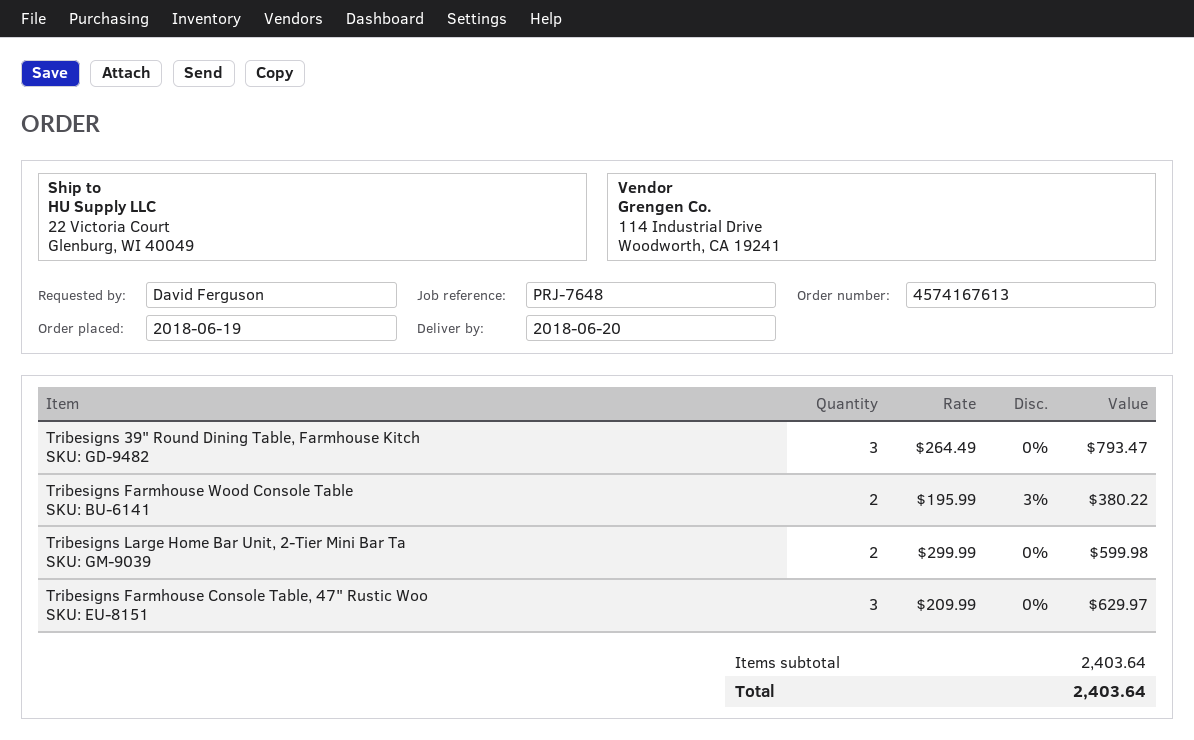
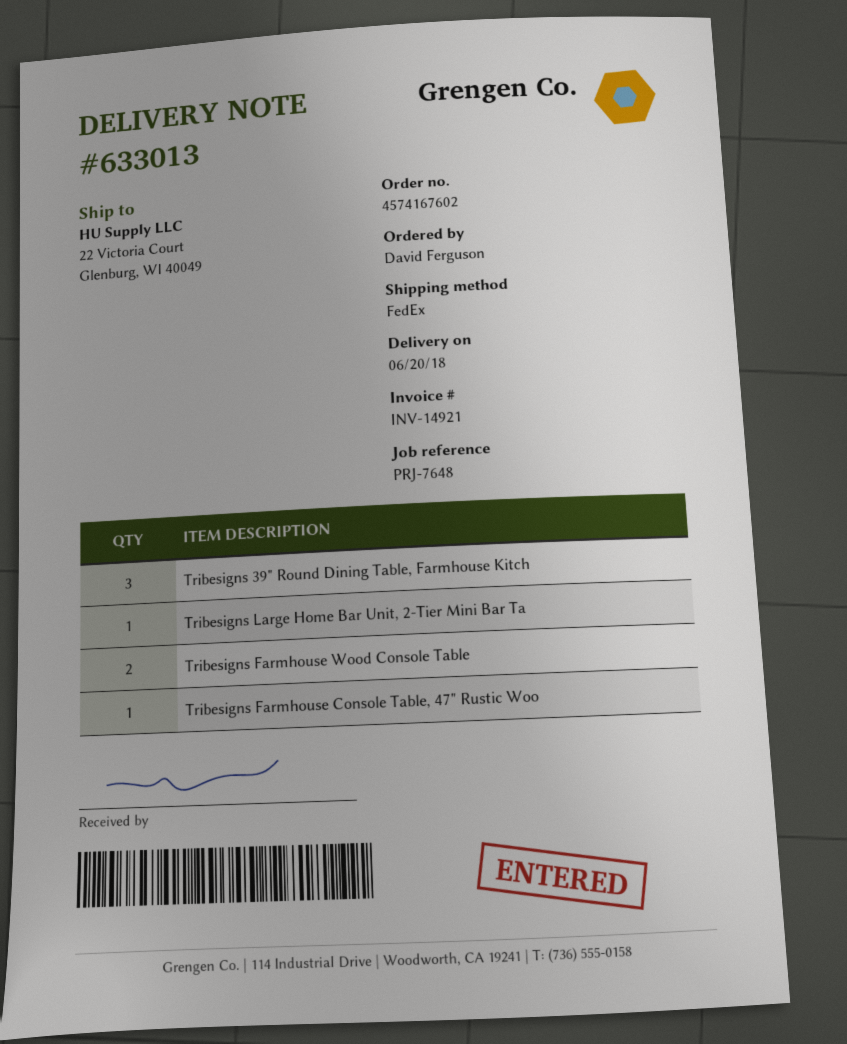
order number: 4574167613 -> 4574167602
Tribesigns Large Home Bar Unit, 2-Tier Mini Bar Ta: 2 -> 1
Tribesigns Farmhouse Console Table, 47" Rustic Woo: 3 -> 1

